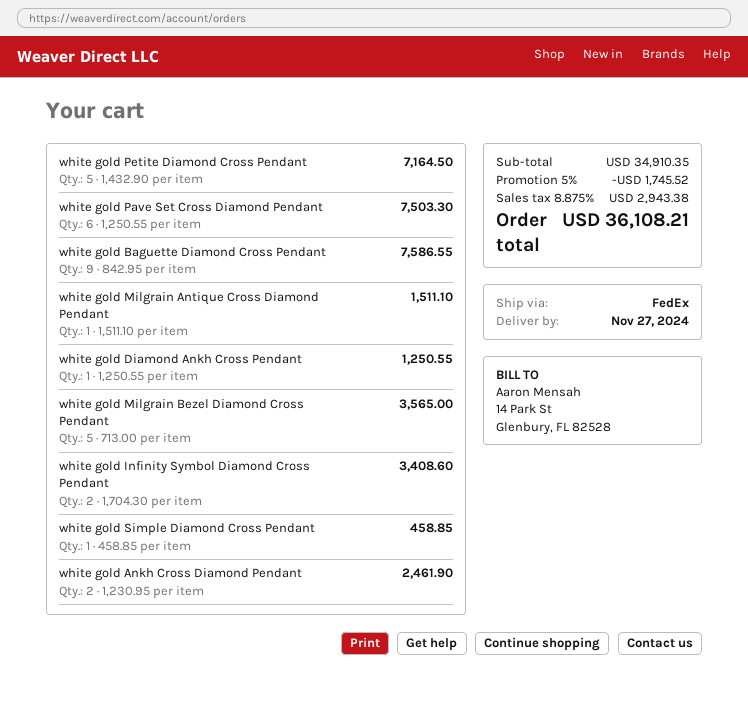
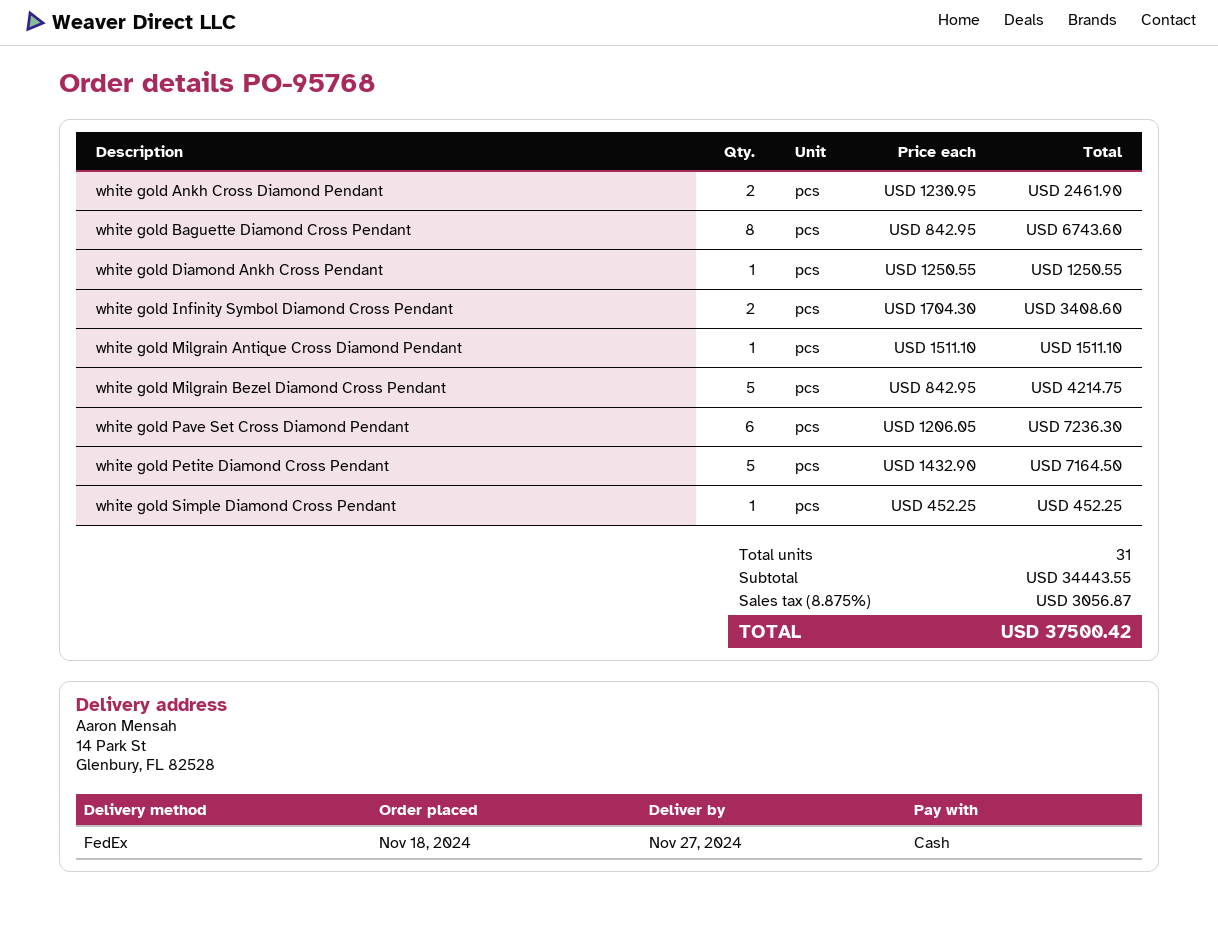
white gold Pave Set Cross Diamond Pendant: 6 x 1250.55 = 7503.30 -> 6 x 1206.05 = 7236.30
white gold Baguette Diamond Cross Pendant: 9 x 842.95 = 7586.55 -> 8 x 842.95 = 6743.60
white gold Milgrain Bezel Diamond Cross Pendant: 5 x 713.00 = 3565.00 -> 5 x 842.95 = 4214.75
white gold Simple Diamond Cross Pendant: 1 x 458.85 = 458.85 -> 1 x 452.25 = 452.25
subtotal: 34910.35 -> 34443.55
discount: 5% = 1745.52 -> none
tax: 8.875% = 2943.38 -> 8.875% = 3056.87
total: 36108.21 -> 37500.42

